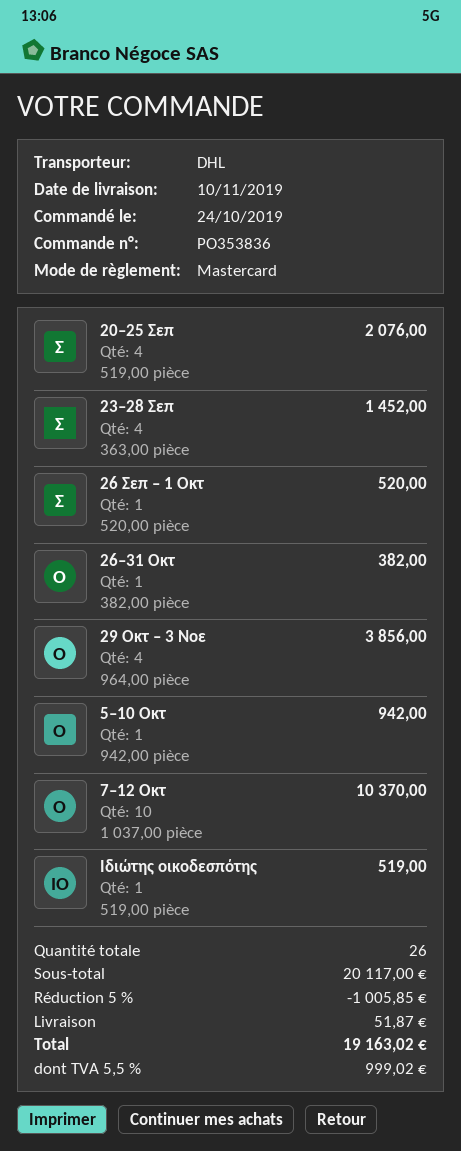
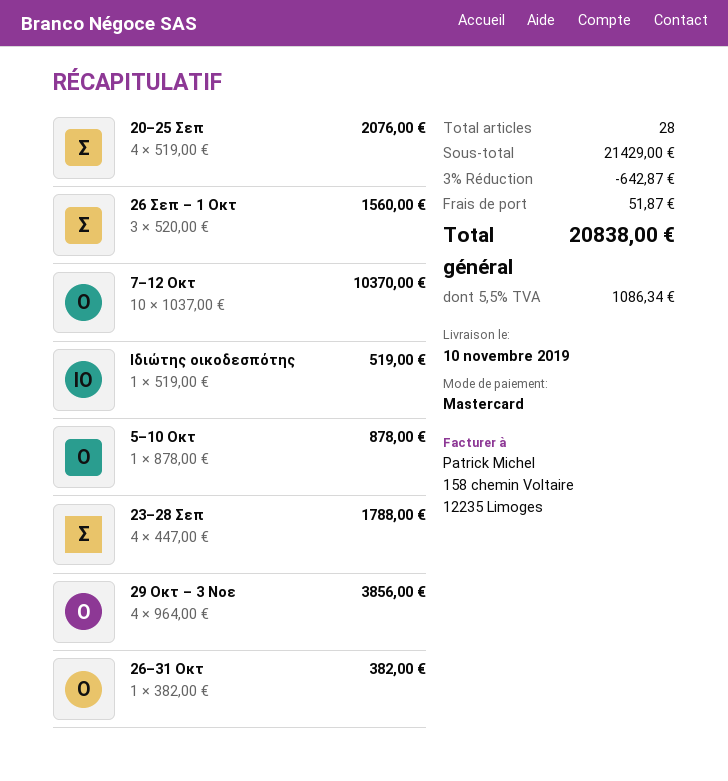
23–28 Σεπ: 4 x 363.00 = 1452.00 -> 4 x 447.00 = 1788.00
26 Σεπ – 1 Οκτ: 1 x 520.00 = 520.00 -> 3 x 520.00 = 1560.00
5–10 Οκτ: 1 x 942.00 = 942.00 -> 1 x 878.00 = 878.00
total quantity: 26 -> 28
subtotal: 20117.00 -> 21429.00
discount: 5% = 1005.85 -> 3% = 642.87
tax: 5.5% = 999.02 -> 5.5% = 1086.34
total: 19163.02 -> 20838.00

